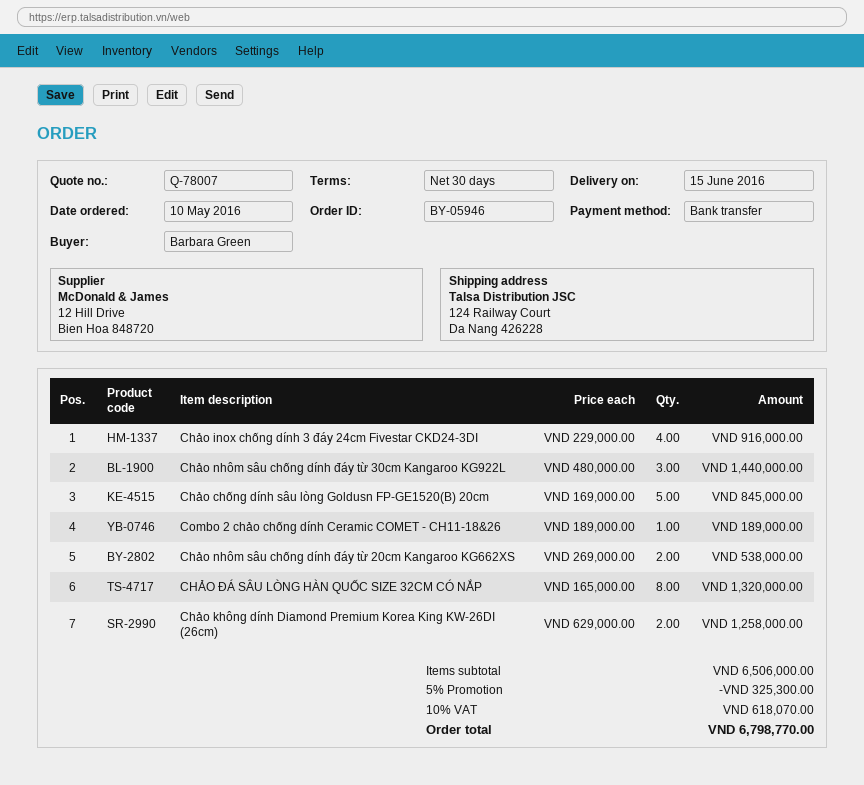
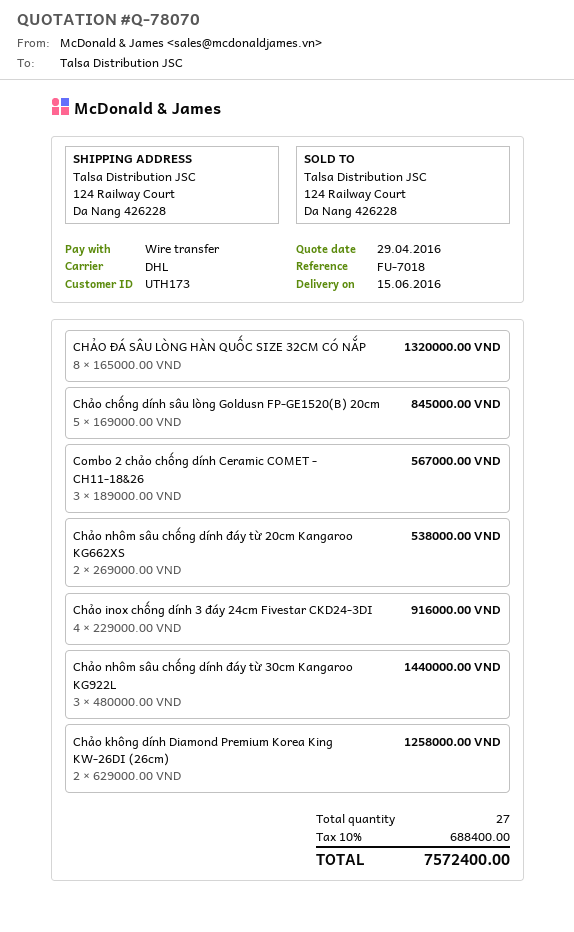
quote number: Q-78007 -> Q-78070
Combo 2 chảo chống dính Ceramic COMET - CH11-18&26: 1 x 189000.00 = 189000.00 -> 3 x 189000.00 = 567000.00
discount: 5% = 325300.00 -> none
tax: 10% = 618070.00 -> 10% = 688400.00
total: 6798770.00 -> 7572400.00

